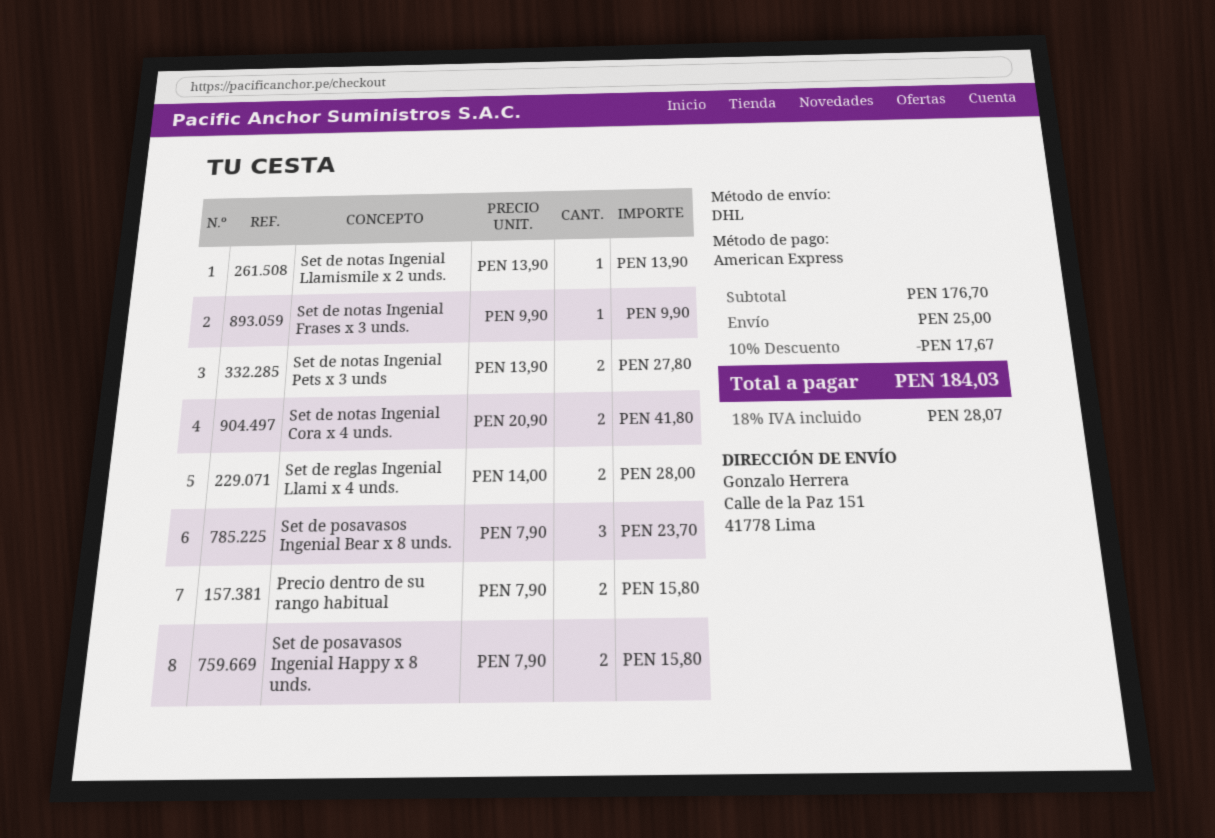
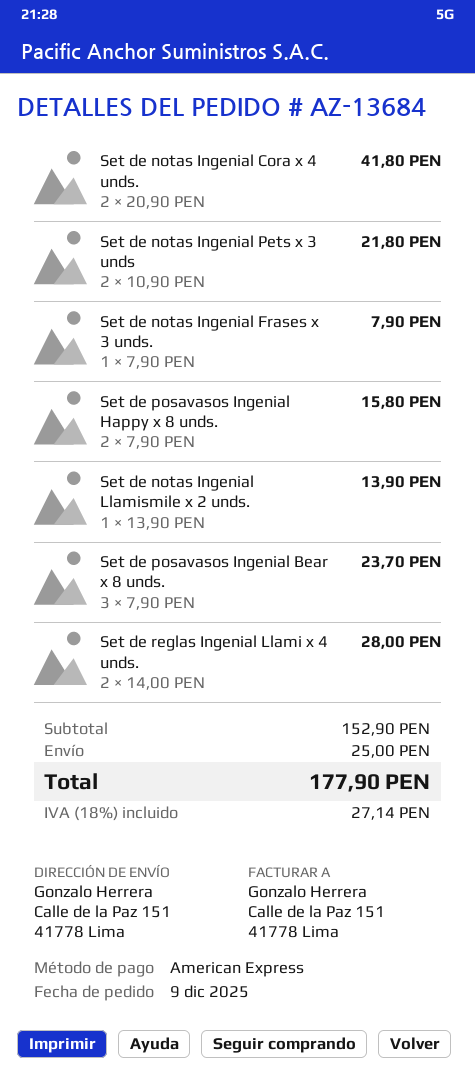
Set de notas Ingenial Frases x 3 unds.: 1 x 9.90 = 9.90 -> 1 x 7.90 = 7.90
Set de notas Ingenial Pets x 3 unds: 2 x 13.90 = 27.80 -> 2 x 10.90 = 21.80
Precio dentro de su rango habitual: 2 x 7.90 = 15.80 -> none
subtotal: 176.70 -> 152.90
discount: 10% = 17.67 -> none
tax: 18% = 28.07 -> 18% = 27.14
total: 184.03 -> 177.90

